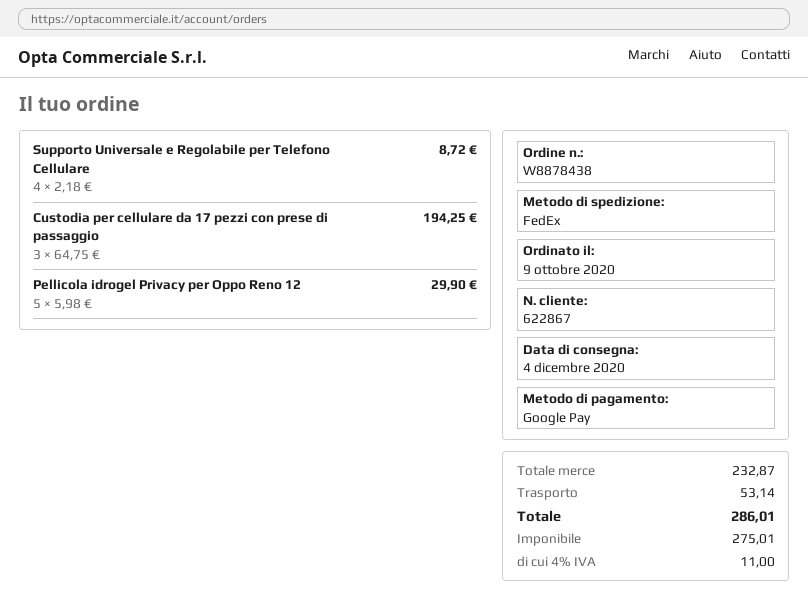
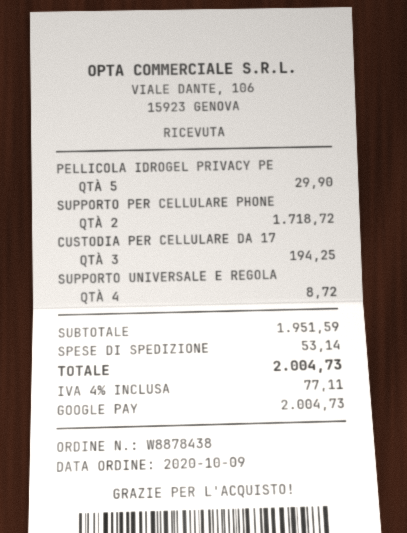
SUPPORTO PER CELLULARE PHONE: none -> 2 for 1718.72
subtotal: 232.87 -> 1951.59
tax: 4% = 11.00 -> 4% = 77.11
total: 286.01 -> 2004.73

